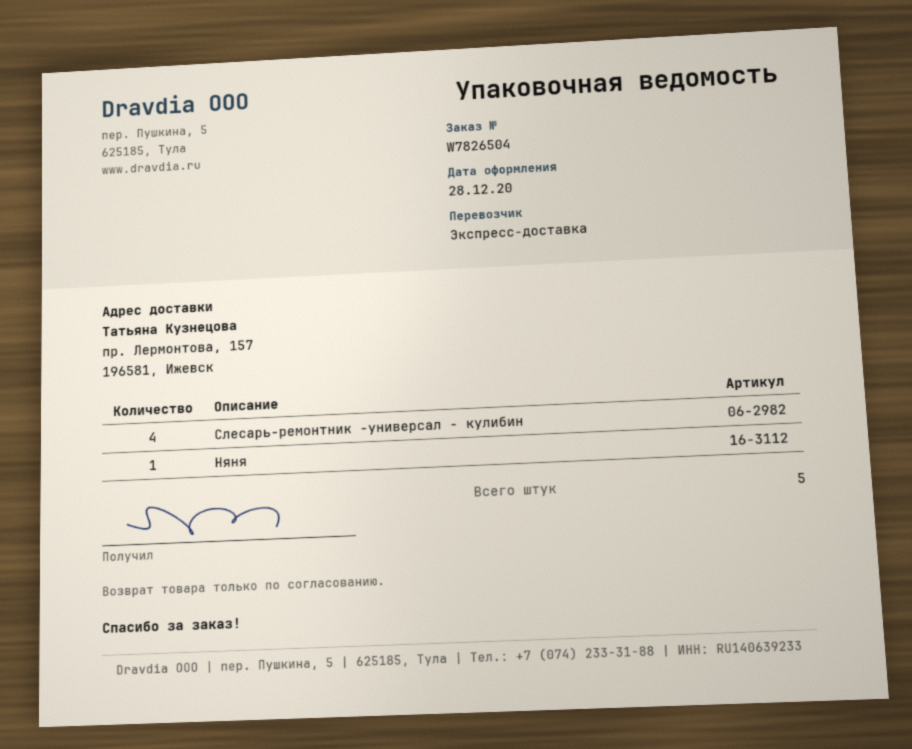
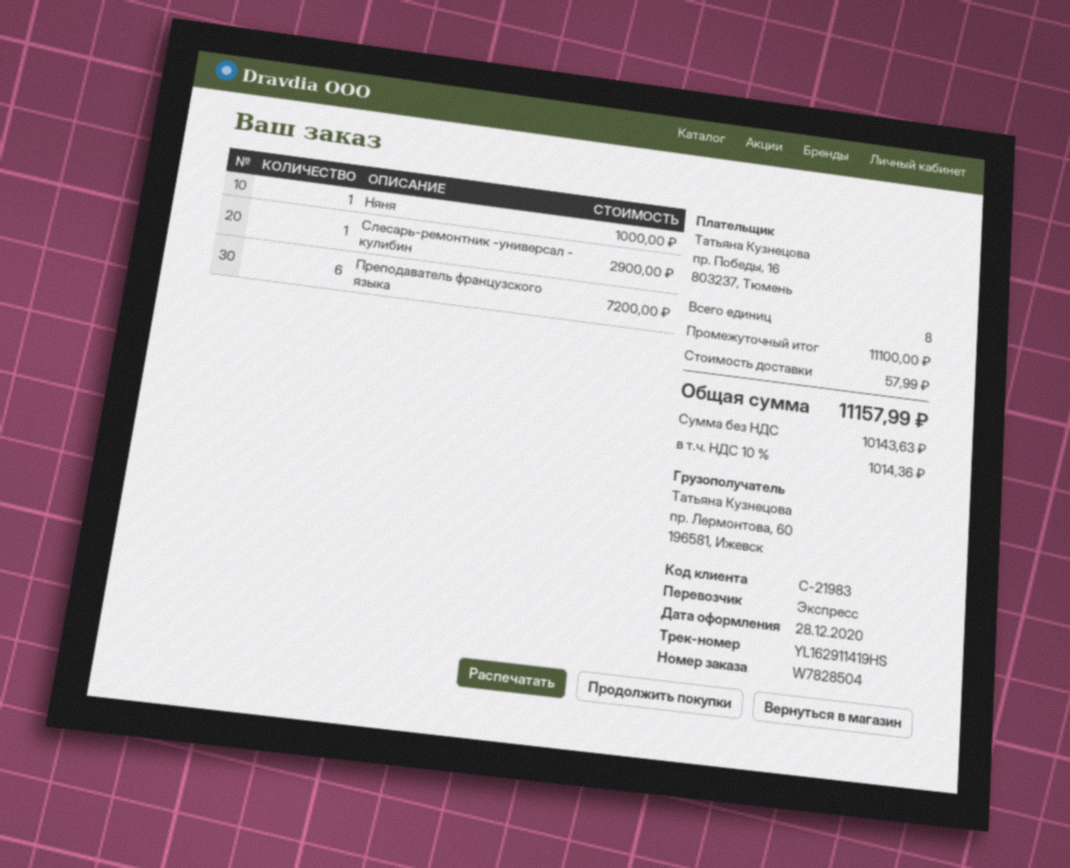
order number: W7826504 -> W7828504
ship to: пр. Лермонтова, 157, 196581, Ижевск -> пр. Лермонтова, 60, 196581, Ижевск
Слесарь-ремонтник -универсал - кулибин: 4 -> 1
Преподаватель французского языка: none -> 6
total quantity: 5 -> 8

